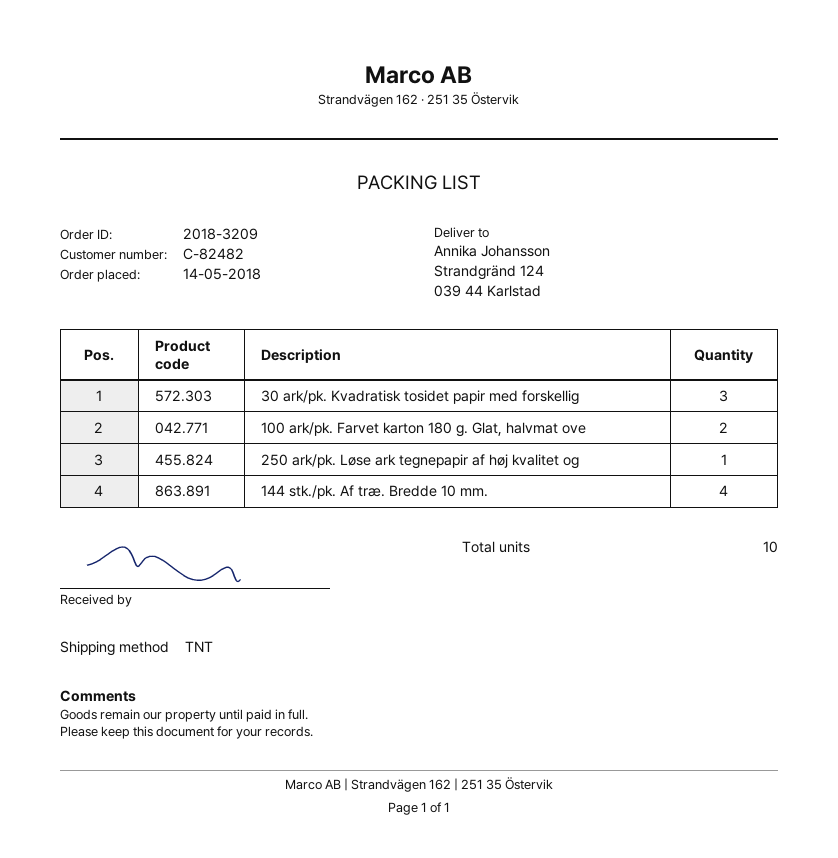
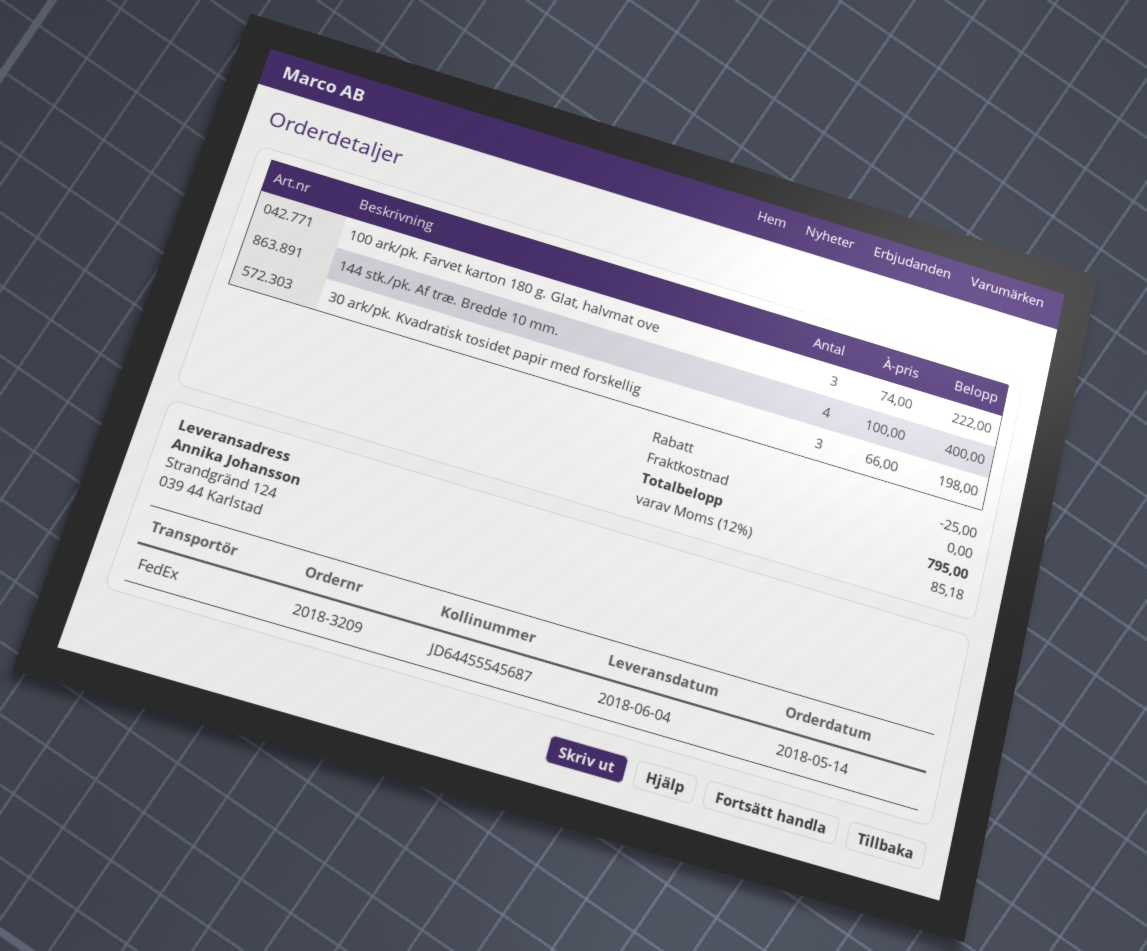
shipping method: TNT -> FedEx
100 ark/pk. Farvet karton 180 g. Glat, halvmat ove: 2 -> 3
250 ark/pk. Løse ark tegnepapir af høj kvalitet og: 1 -> none

